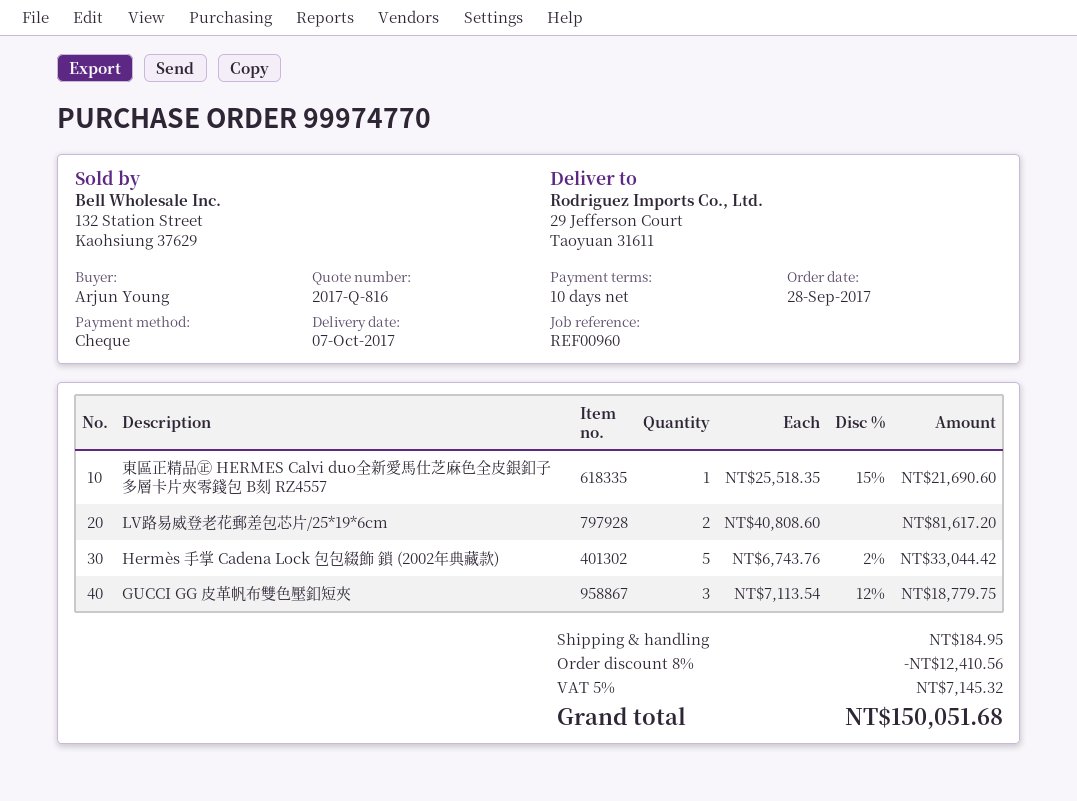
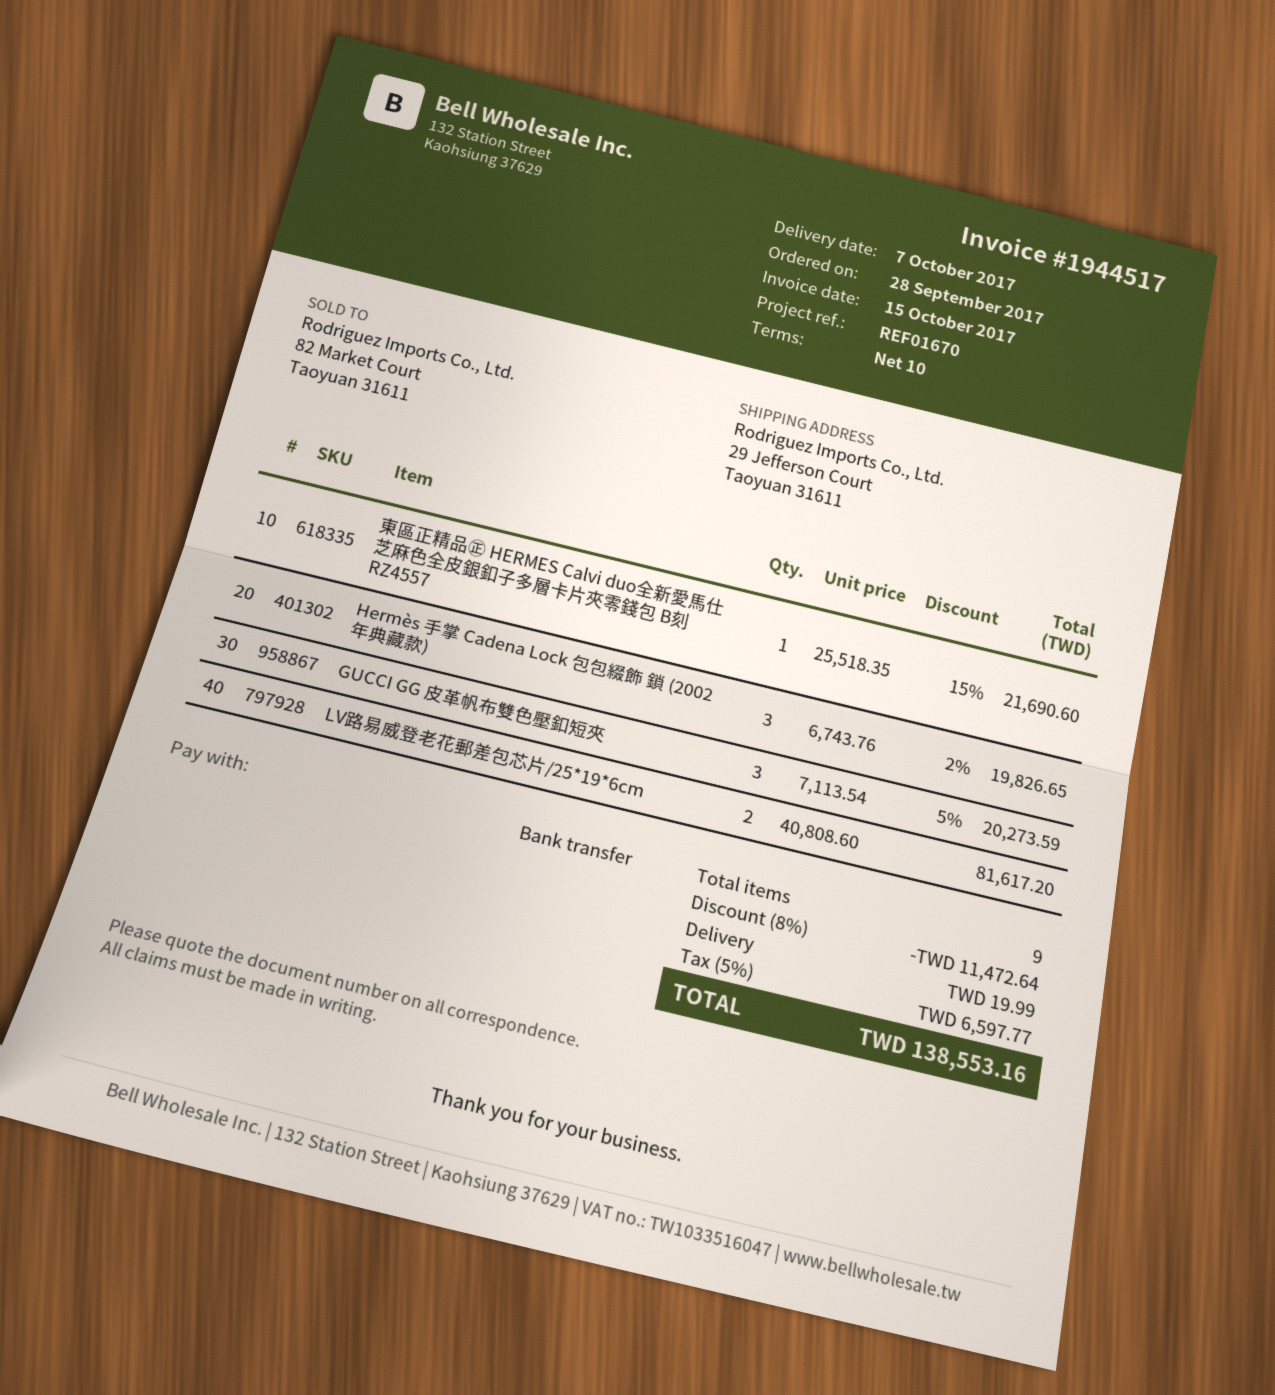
reference: REF00960 -> REF01670
payment method: cheque -> bank transfer
Hermès 手掌 Cadena Lock 包包綴飾 鎖 (2002年典藏款): 5 x 6743.76 - 2% = 33044.42 -> 3 x 6743.76 - 2% = 19826.65
GUCCI GG 皮革帆布雙色壓釦短夾: 3 x 7113.54 - 12% = 18779.75 -> 3 x 7113.54 - 5% = 20273.59
discount: 8% = 12410.56 -> 8% = 11472.64
shipping: 184.95 -> 19.99
tax: 5% = 7145.32 -> 5% = 6597.77
total: 150051.68 -> 138553.16

